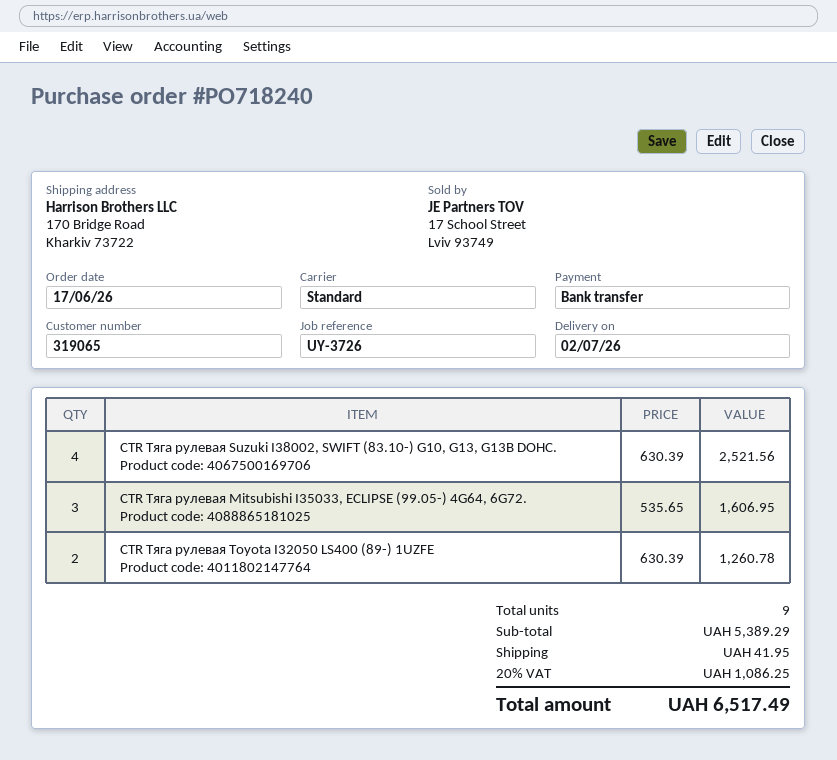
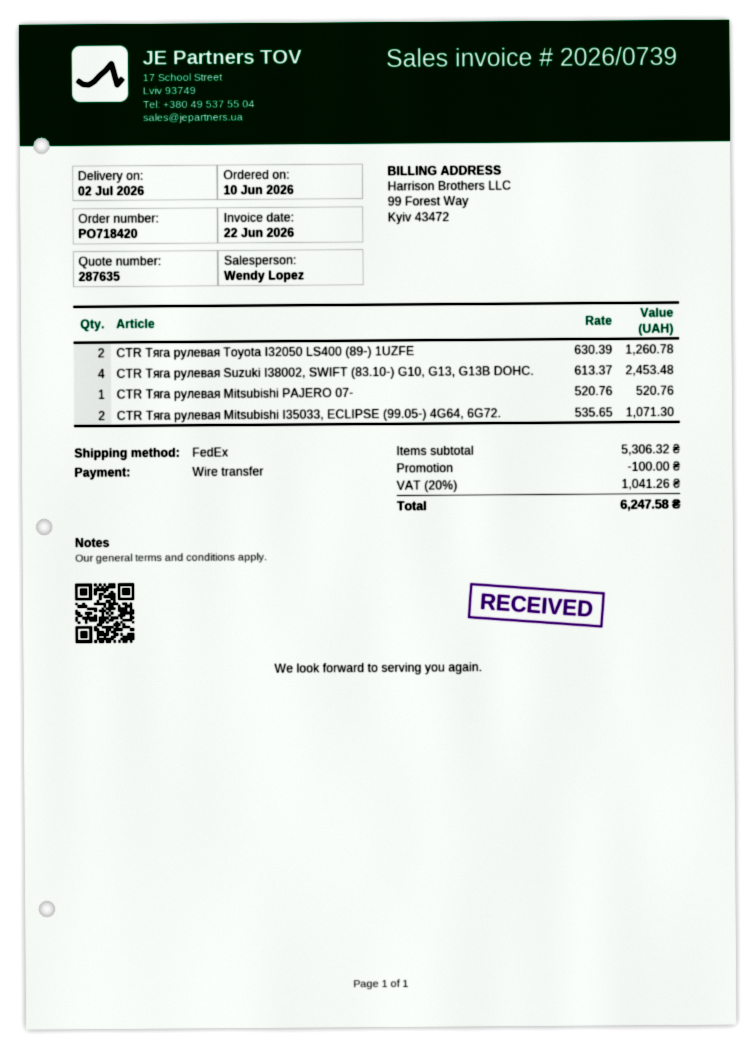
order number: PO718240 -> PO718420
order date: 2026-06-17 -> 2026-06-10
shipping method: standard -> FedEx
CTR Тяга рулевая Suzuki I38002, SWIFT (83.10-) G10, G13, G13B DOHC.: 4 x 630.39 = 2521.56 -> 4 x 613.37 = 2453.48
CTR Тяга рулевая Mitsubishi I35033, ECLIPSE (99.05-) 4G64, 6G72.: 3 x 535.65 = 1606.95 -> 2 x 535.65 = 1071.30
CTR Тяга рулевая Mitsubishi PAJERO 07-: none -> 1 x 520.76 = 520.76
subtotal: 5389.29 -> 5306.32
discount: none -> 100.00
shipping: 41.95 -> none
tax: 20% = 1086.25 -> 20% = 1041.26
total: 6517.49 -> 6247.58

